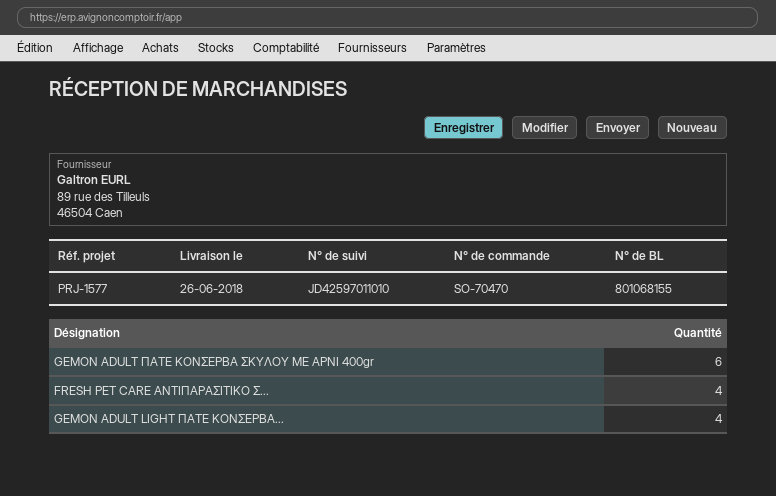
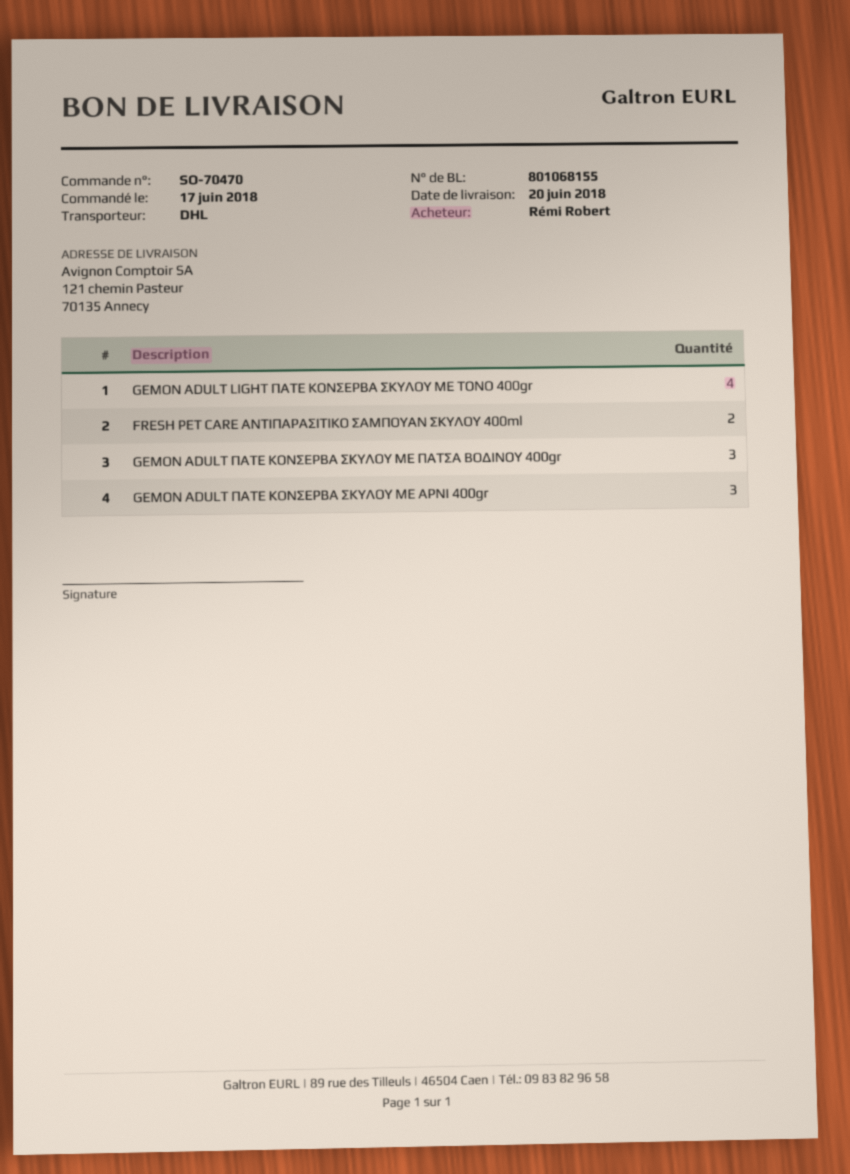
delivery date: 2018-06-26 -> 2018-06-20
GEMON ADULT ΠΑΤΕ ΚΟΝΣΕΡΒΑ ΣΚΥΛΟΥ ΜΕ ΑΡΝΙ 400gr: 6 -> 3
FRESH PET CARE ΑΝΤΙΠΑΡΑΣΙΤΙΚΟ Σ...: 4 -> 2
GEMON ADULT ΠΑΤΕ ΚΟΝΣΕΡΒΑ ΣΚΥΛΟΥ ΜΕ ΠΑΤΣΑ ΒΟΔΙΝΟΥ 400gr: none -> 3

